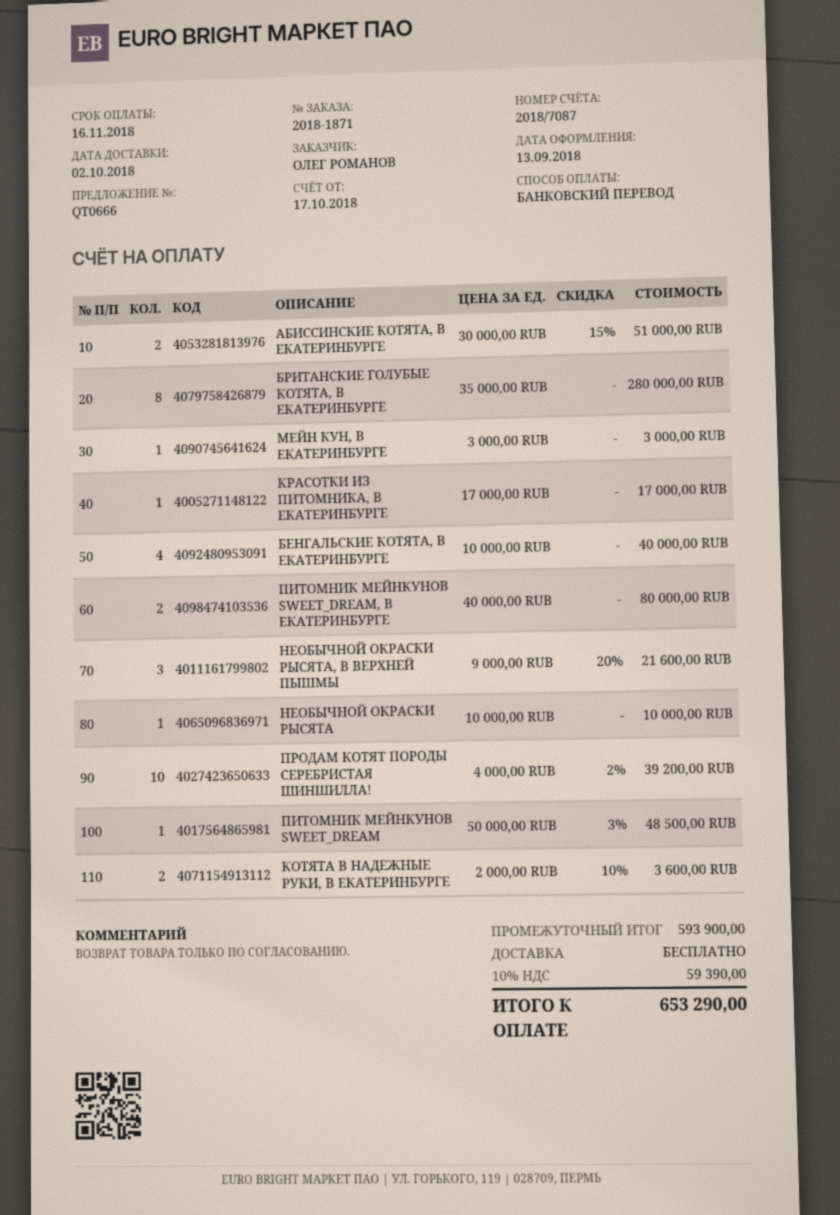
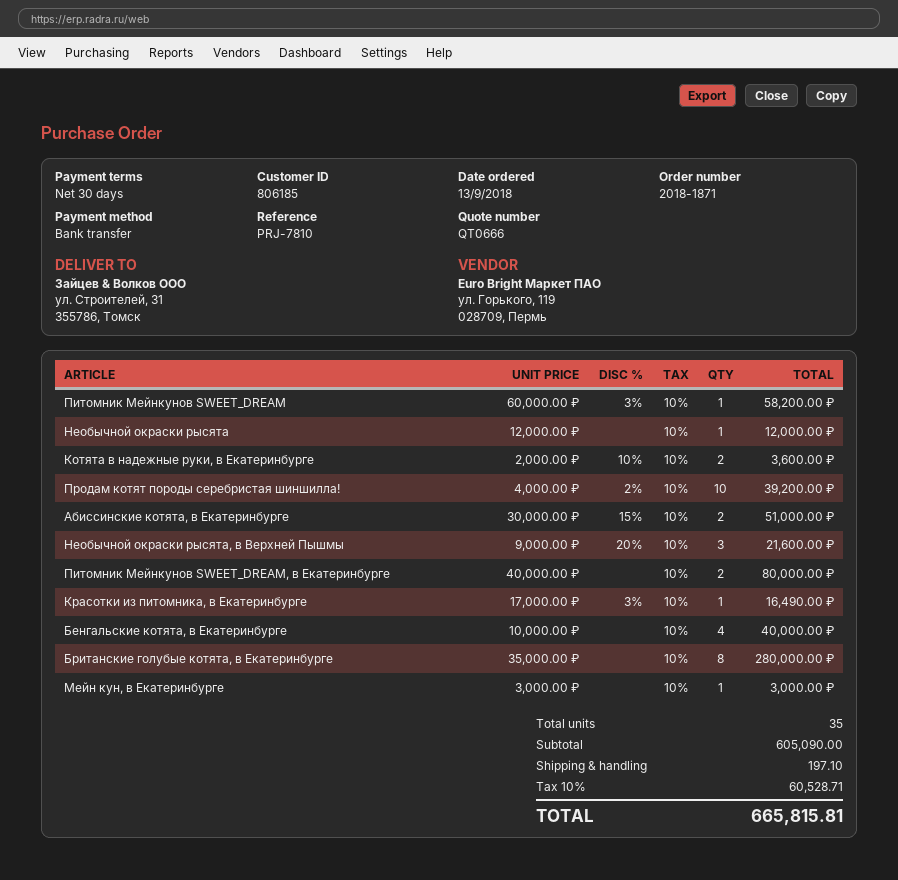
КРАСОТКИ ИЗ ПИТОМНИКА, В ЕКАТЕРИНБУРГЕ: 1 x 17000.00 = 17000.00 -> 1 x 17000.00 - 3% = 16490.00
НЕОБЫЧНОЙ ОКРАСКИ РЫСЯТА: 1 x 10000.00 = 10000.00 -> 1 x 12000.00 = 12000.00
ПИТОМНИК МЕЙНКУНОВ SWEET_DREAM: 1 x 50000.00 - 3% = 48500.00 -> 1 x 60000.00 - 3% = 58200.00
subtotal: 593900.00 -> 605090.00
shipping: 0.00 -> 197.10
tax: 10% = 59390.00 -> 10% = 60528.71
total: 653290.00 -> 665815.81

